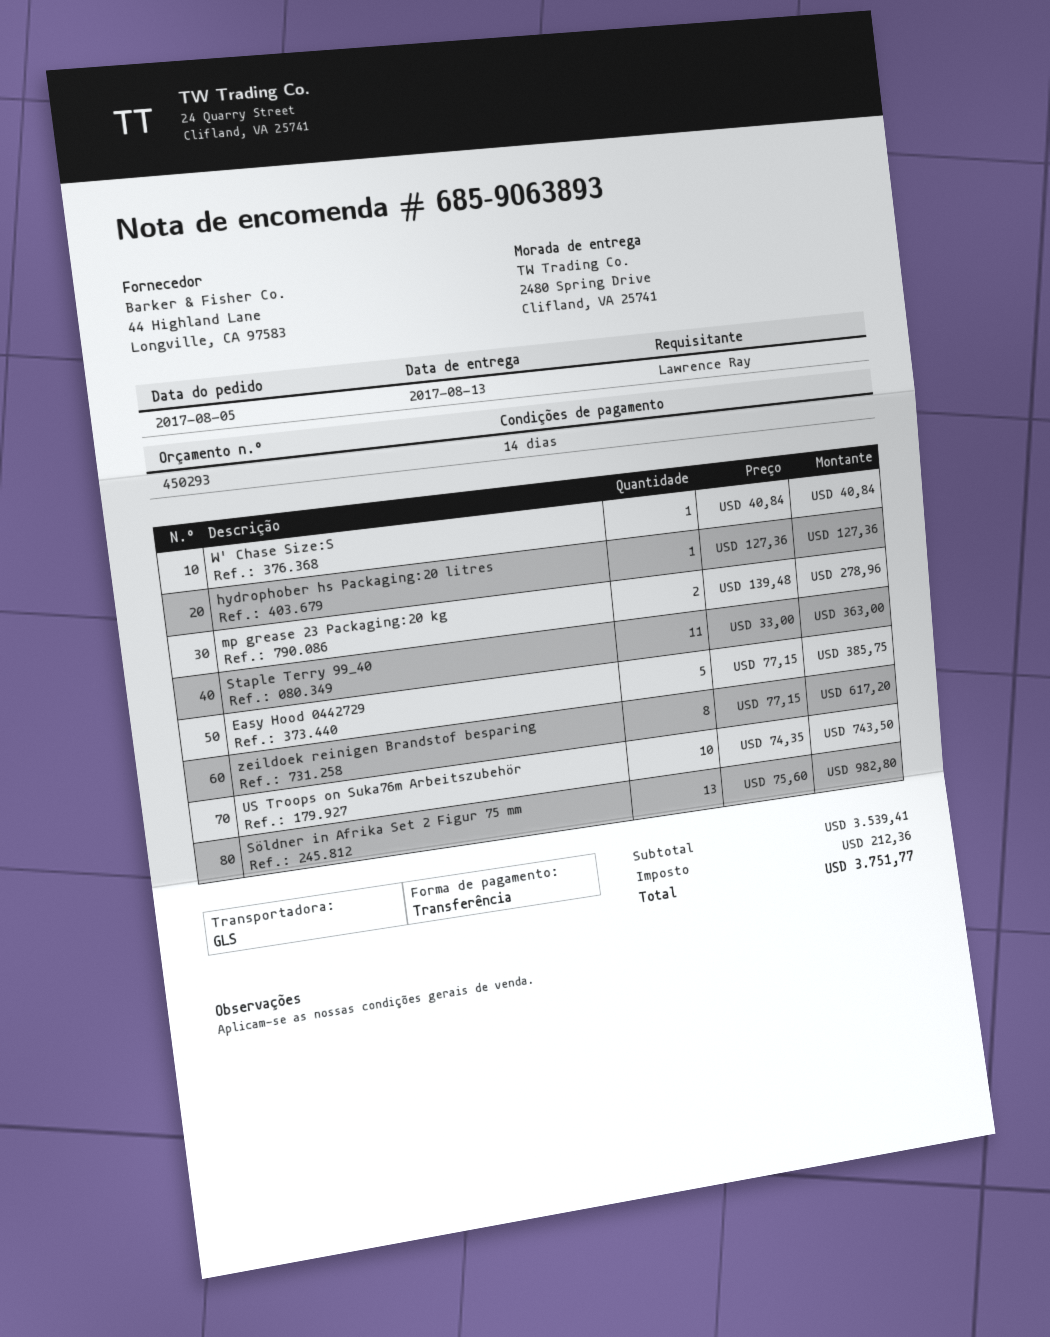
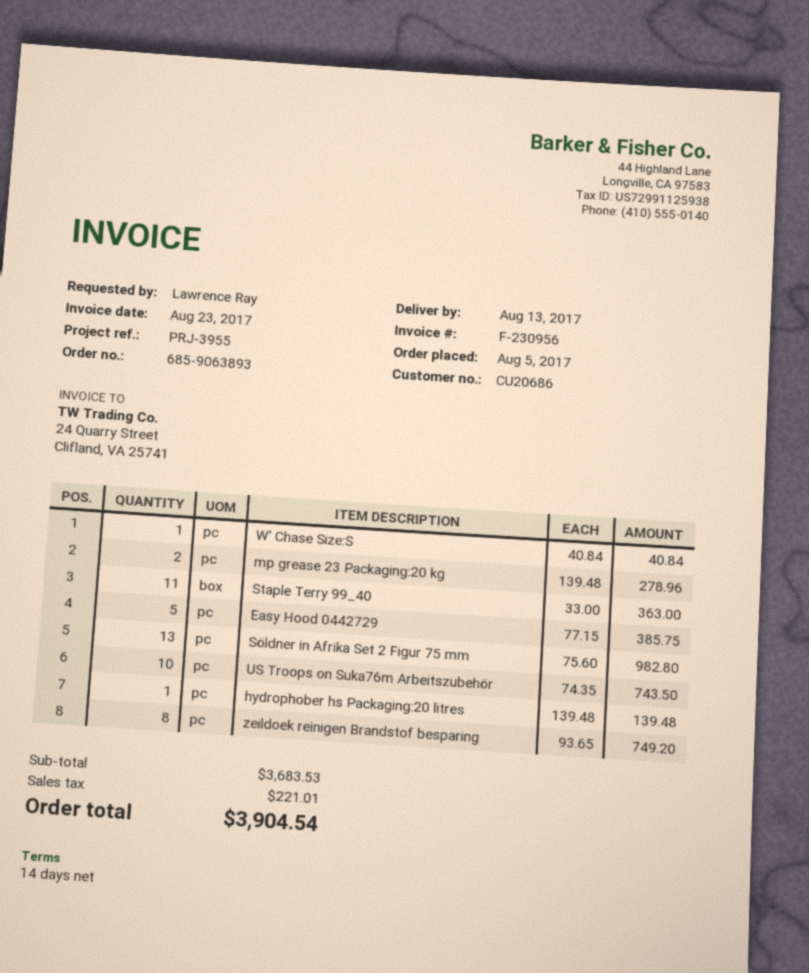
hydrophober hs Packaging:20 litres: 1 x 127.36 = 127.36 -> 1 x 139.48 = 139.48
zeildoek reinigen Brandstof besparing: 8 x 77.15 = 617.20 -> 8 x 93.65 = 749.20
subtotal: 3539.41 -> 3683.53
tax: 212.36 -> 221.01
total: 3751.77 -> 3904.54

